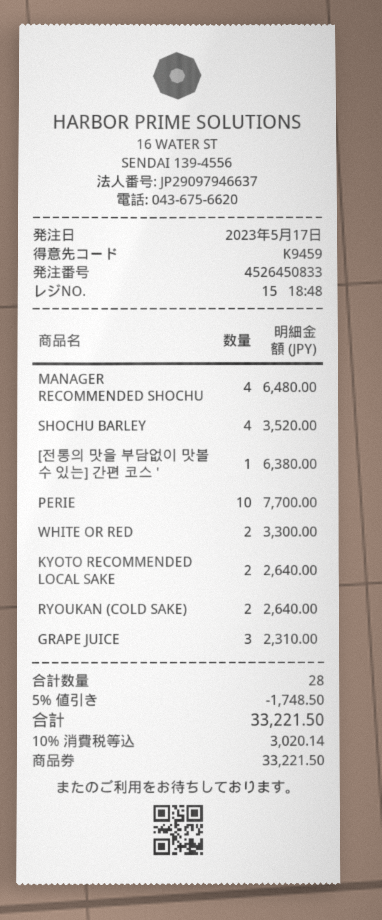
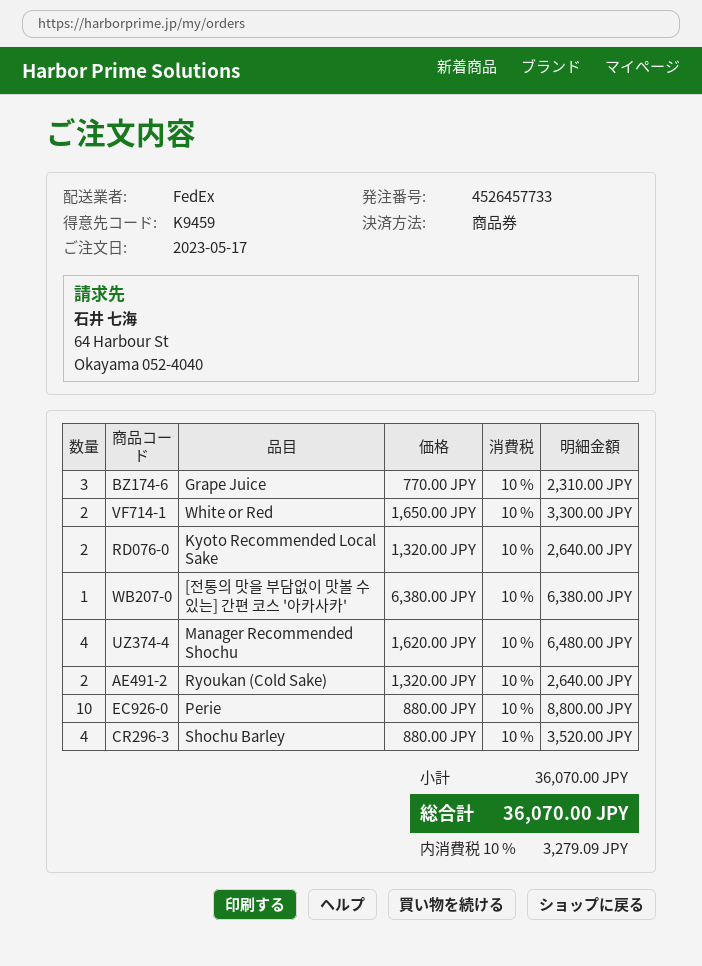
order number: 4526450833 -> 4526457733
PERIE: 10 for 7700.00 -> 10 for 8800.00
discount: 5% = 1748.50 -> none
tax: 10% = 3020.14 -> 10% = 3279.09
total: 33221.50 -> 36070.00

